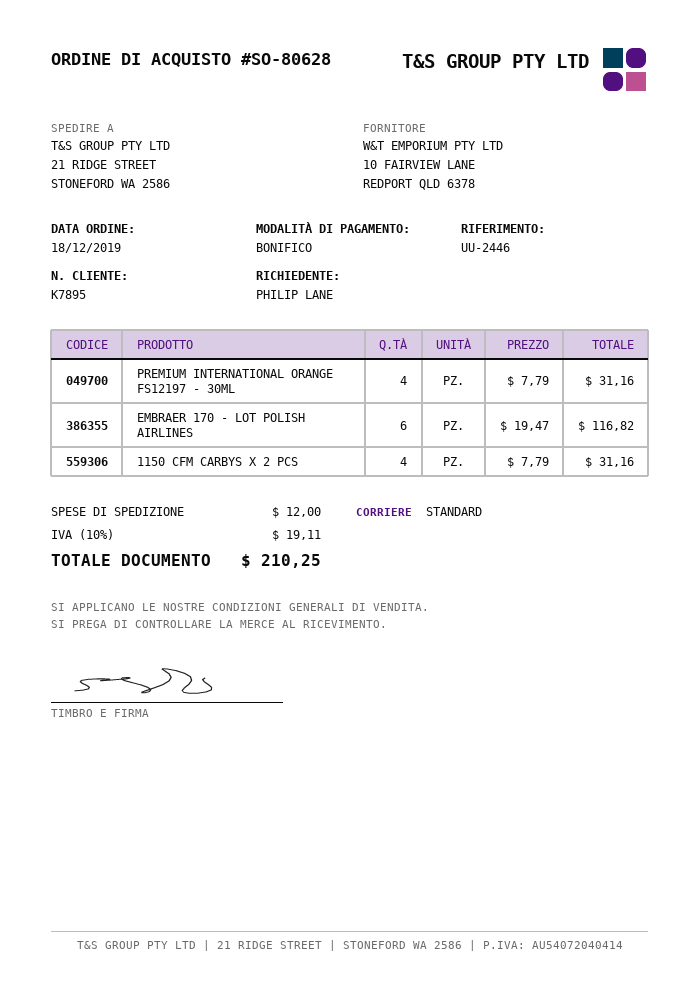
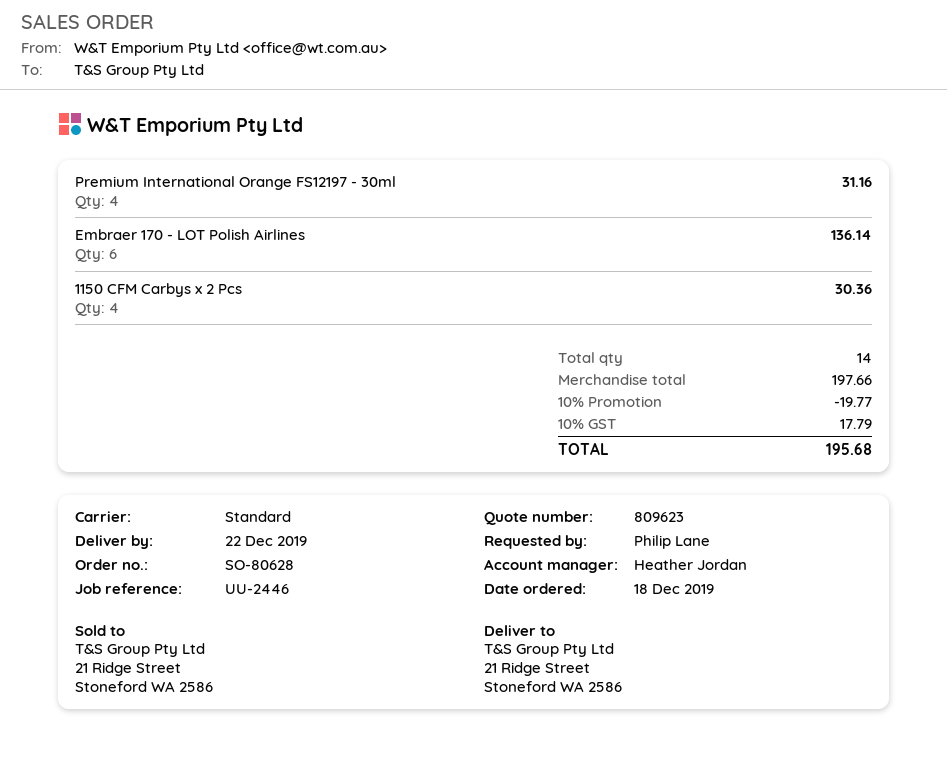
EMBRAER 170 - LOT POLISH AIRLINES: 6 for 116.82 -> 6 for 136.14
1150 CFM CARBYS X 2 PCS: 4 for 31.16 -> 4 for 30.36
discount: none -> 10% = 19.77
shipping: 12.00 -> none
tax: 10% = 19.11 -> 10% = 17.79
total: 210.25 -> 195.68

